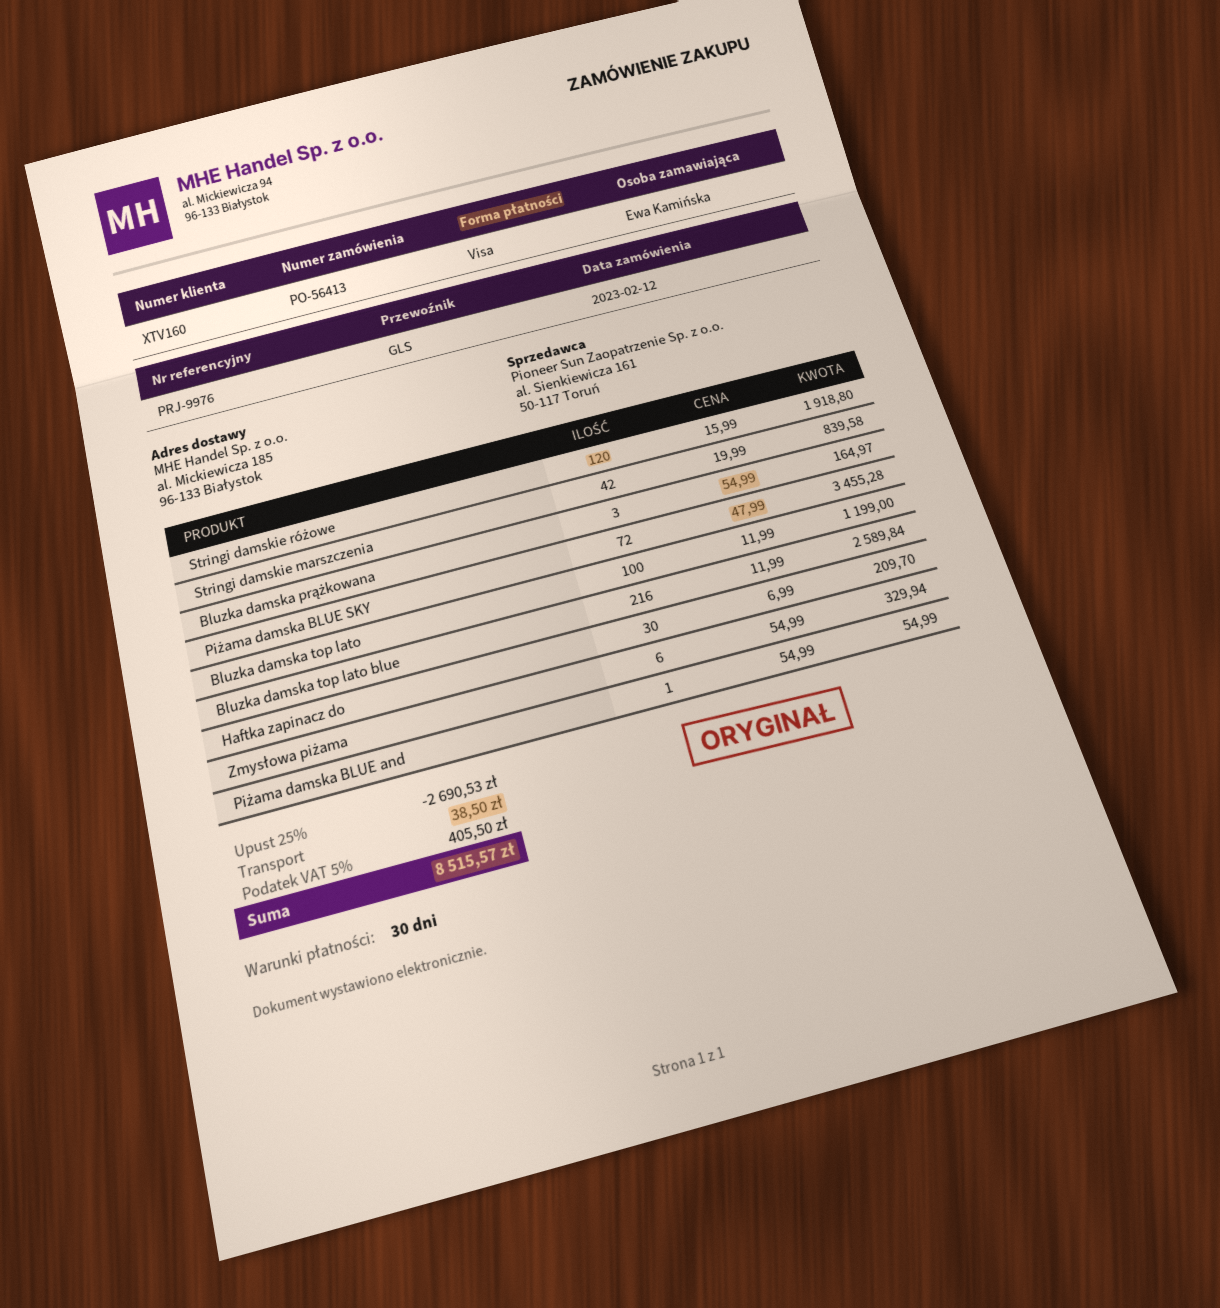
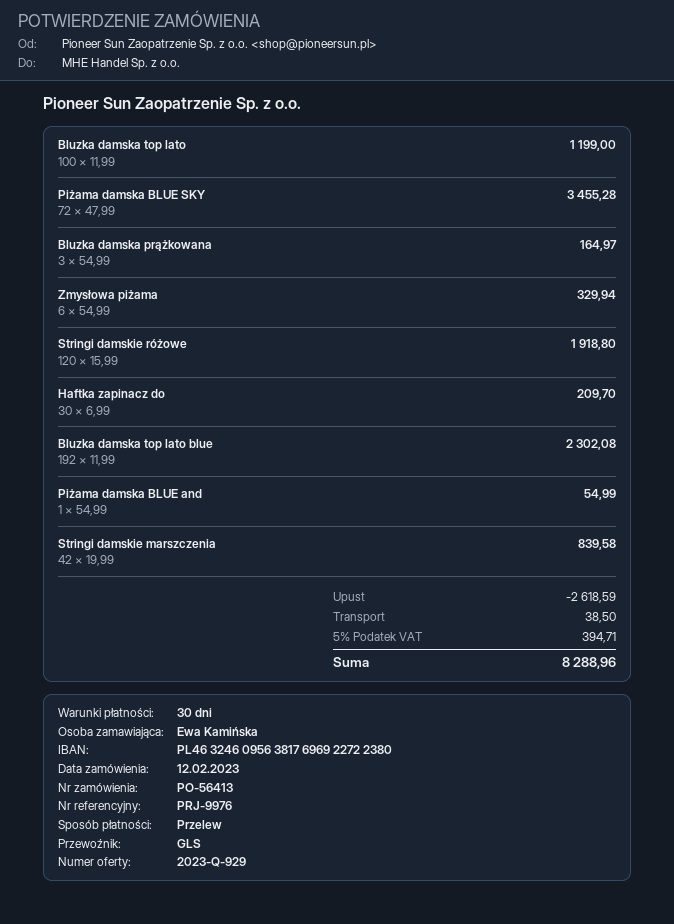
payment method: Visa -> bank transfer
Bluzka damska top lato blue: 216 x 11.99 = 2589.84 -> 192 x 11.99 = 2302.08
discount: 2690.53 -> 2618.59
tax: 5% = 405.50 -> 5% = 394.71
total: 8515.57 -> 8288.96

